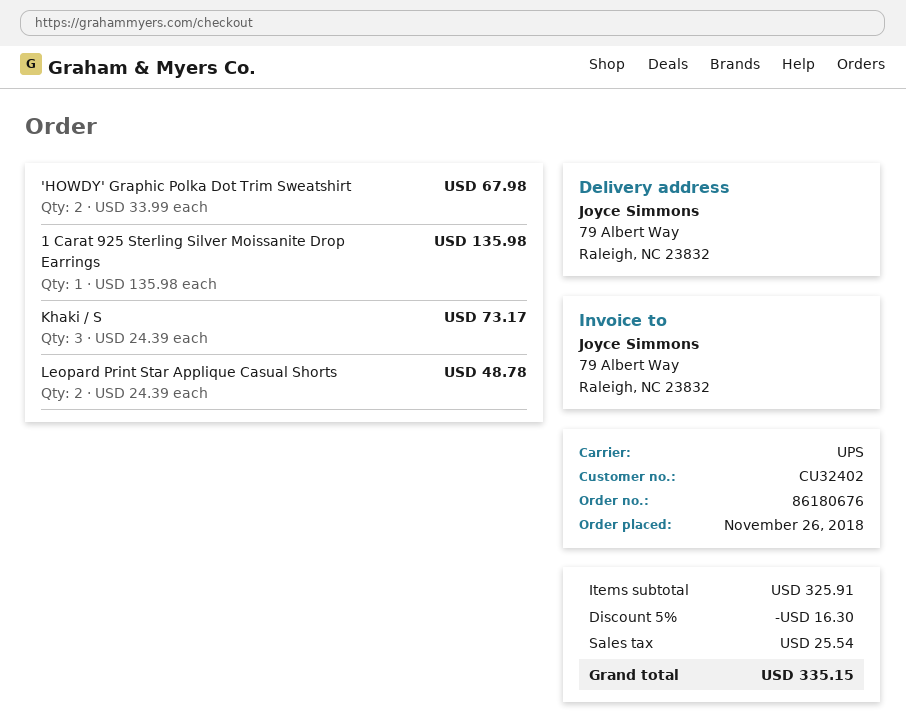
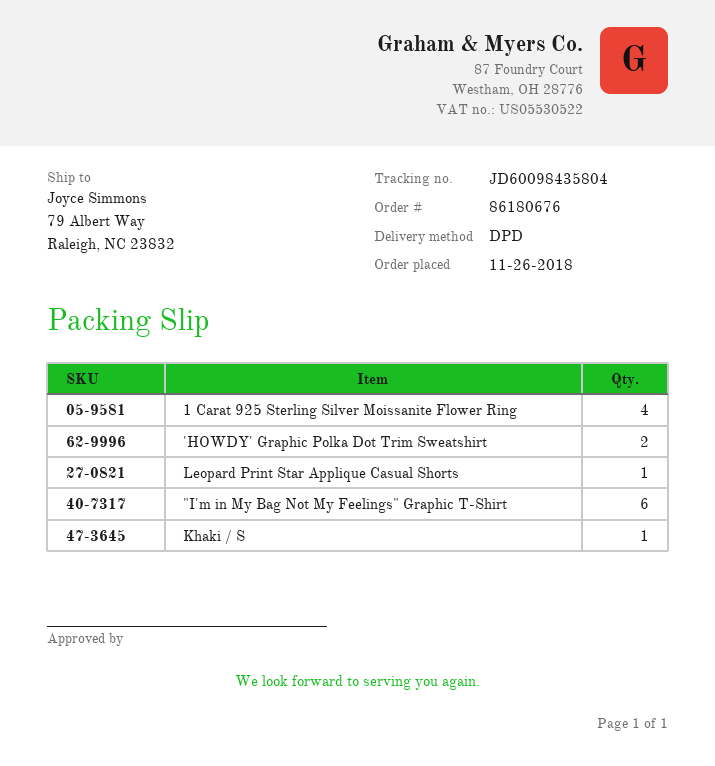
shipping method: UPS -> DPD
1 Carat 925 Sterling Silver Moissanite Drop Earrings: 1 -> none
Khaki / S: 3 -> 1
Leopard Print Star Applique Casual Shorts: 2 -> 1
1 Carat 925 Sterling Silver Moissanite Flower Ring: none -> 4
"I'm in My Bag Not My Feelings" Graphic T-Shirt: none -> 6

